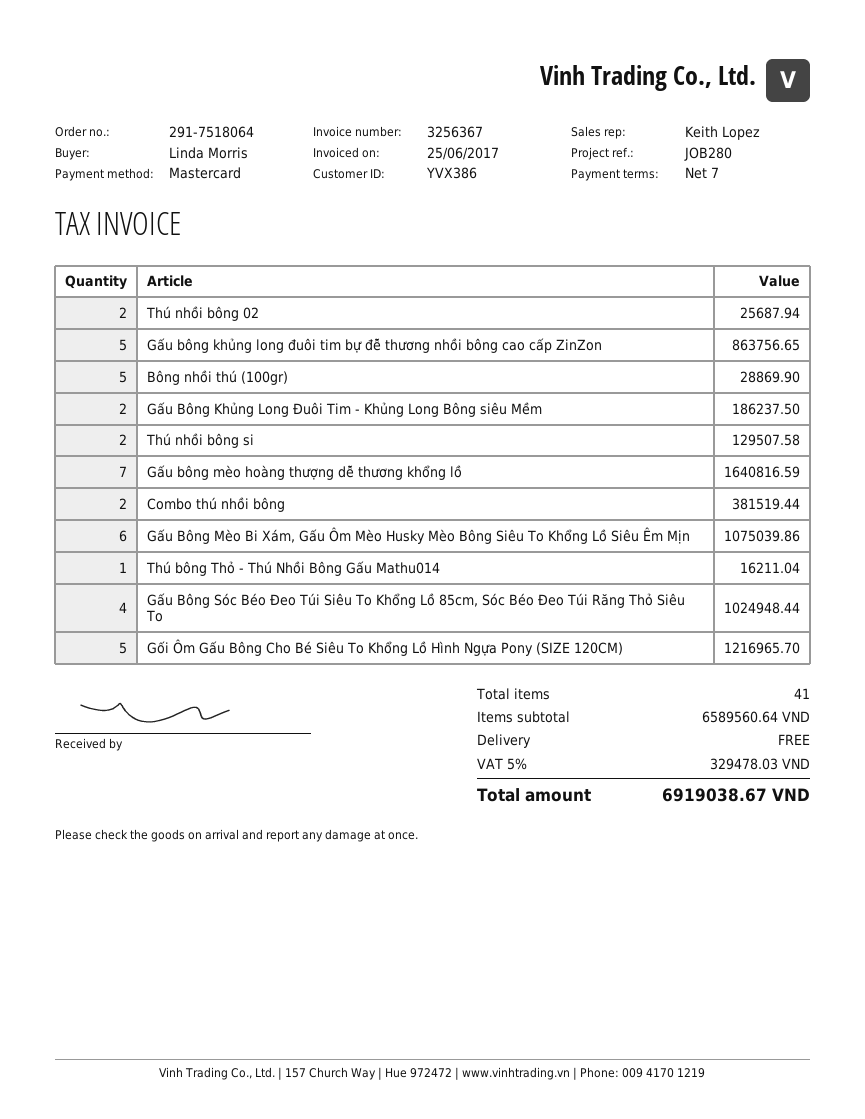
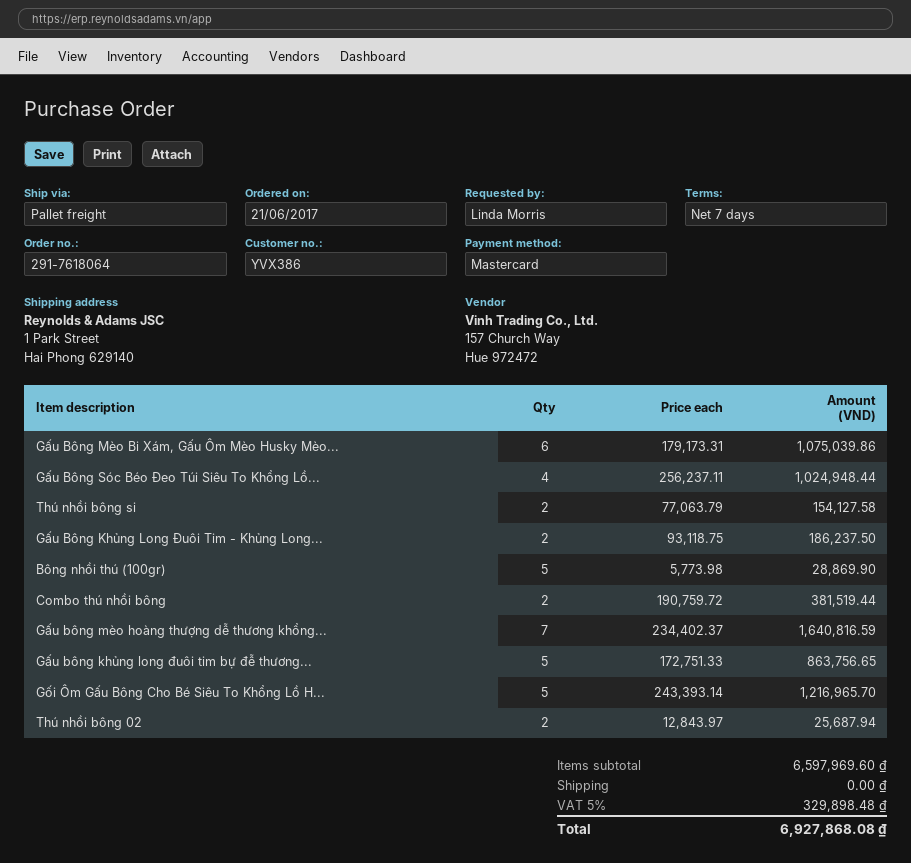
order number: 291-7518064 -> 291-7618064
Thú nhồi bông si: 2 for 129507.58 -> 2 for 154127.58
Thú bông Thỏ - Thú Nhồi Bông Gấu Mathu014: 1 for 16211.04 -> none
subtotal: 6589560.64 -> 6597969.60
tax: 5% = 329478.03 -> 5% = 329898.48
total: 6919038.67 -> 6927868.08

